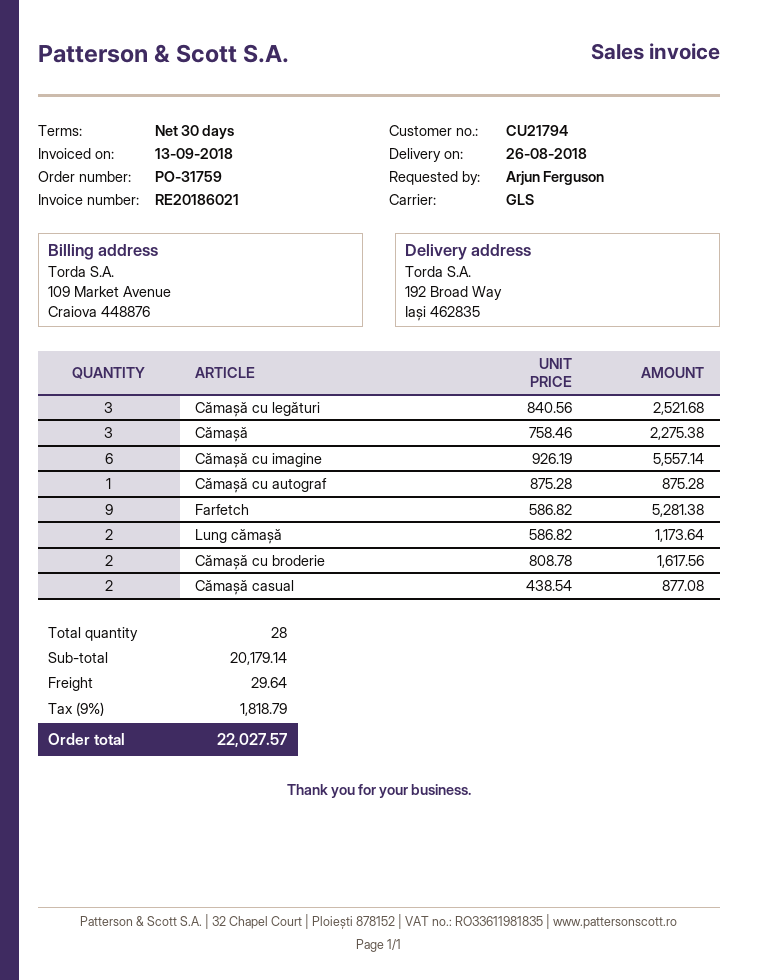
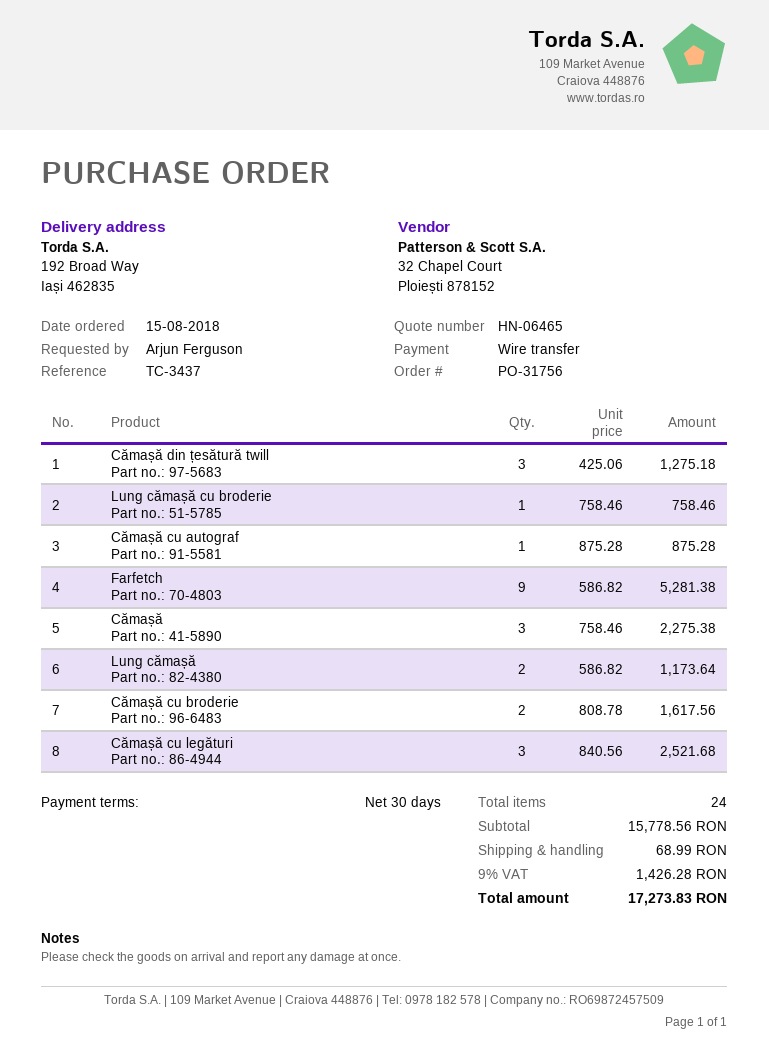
order number: PO-31759 -> PO-31756
Cămașă cu imagine: 6 x 926.19 = 5557.14 -> none
Cămașă casual: 2 x 438.54 = 877.08 -> none
Cămașă din țesătură twill: none -> 3 x 425.06 = 1275.18
Lung cămașă cu broderie: none -> 1 x 758.46 = 758.46
total quantity: 28 -> 24
subtotal: 20179.14 -> 15778.56
shipping: 29.64 -> 68.99
tax: 9% = 1818.79 -> 9% = 1426.28
total: 22027.57 -> 17273.83

